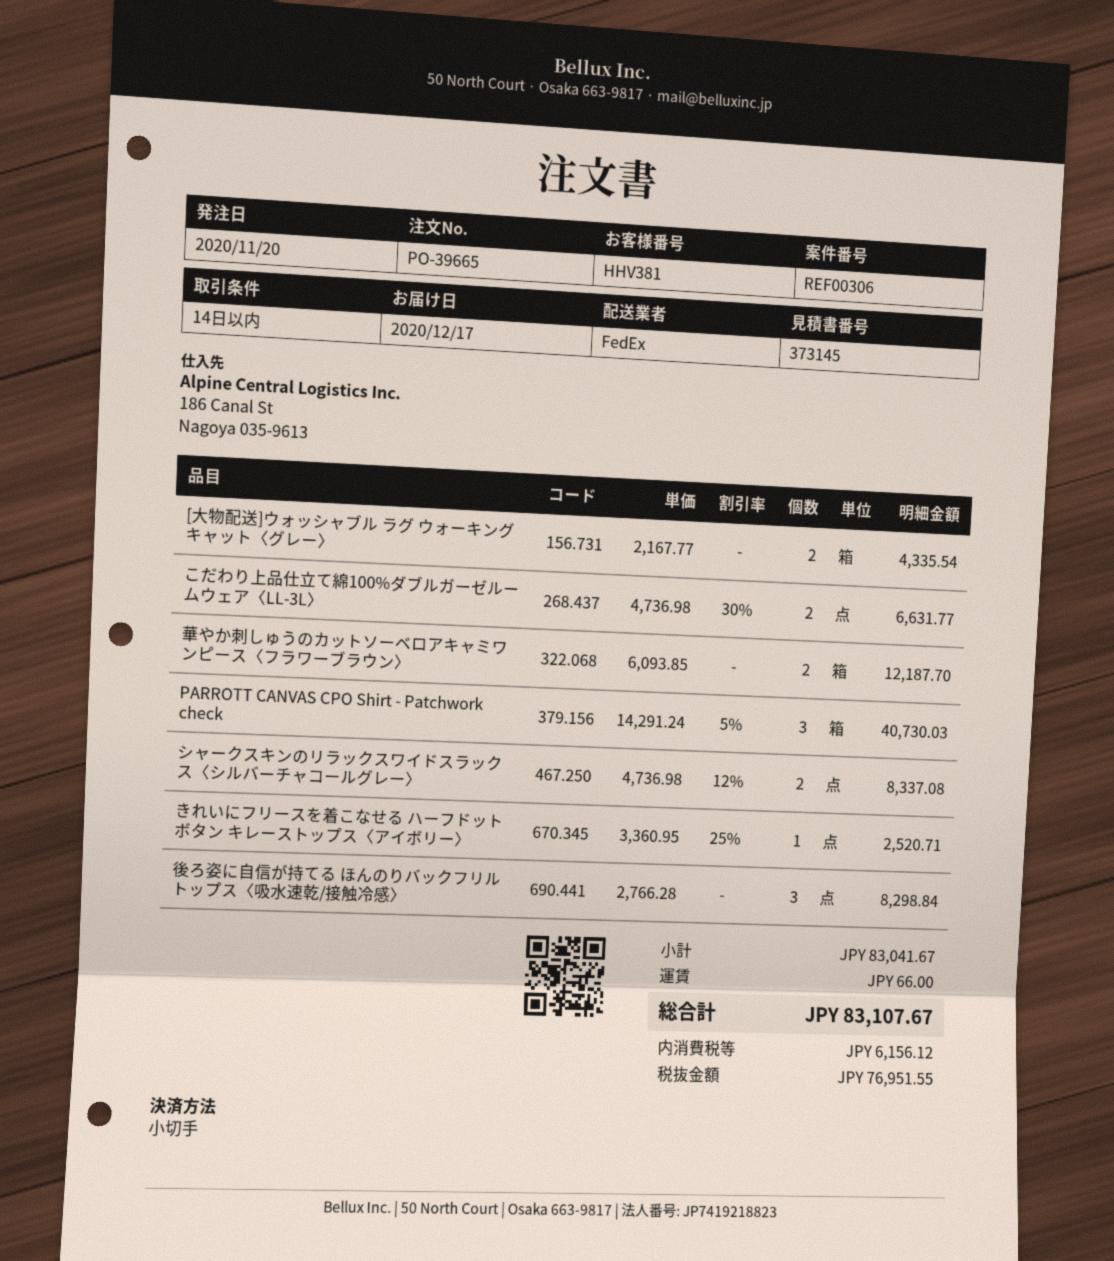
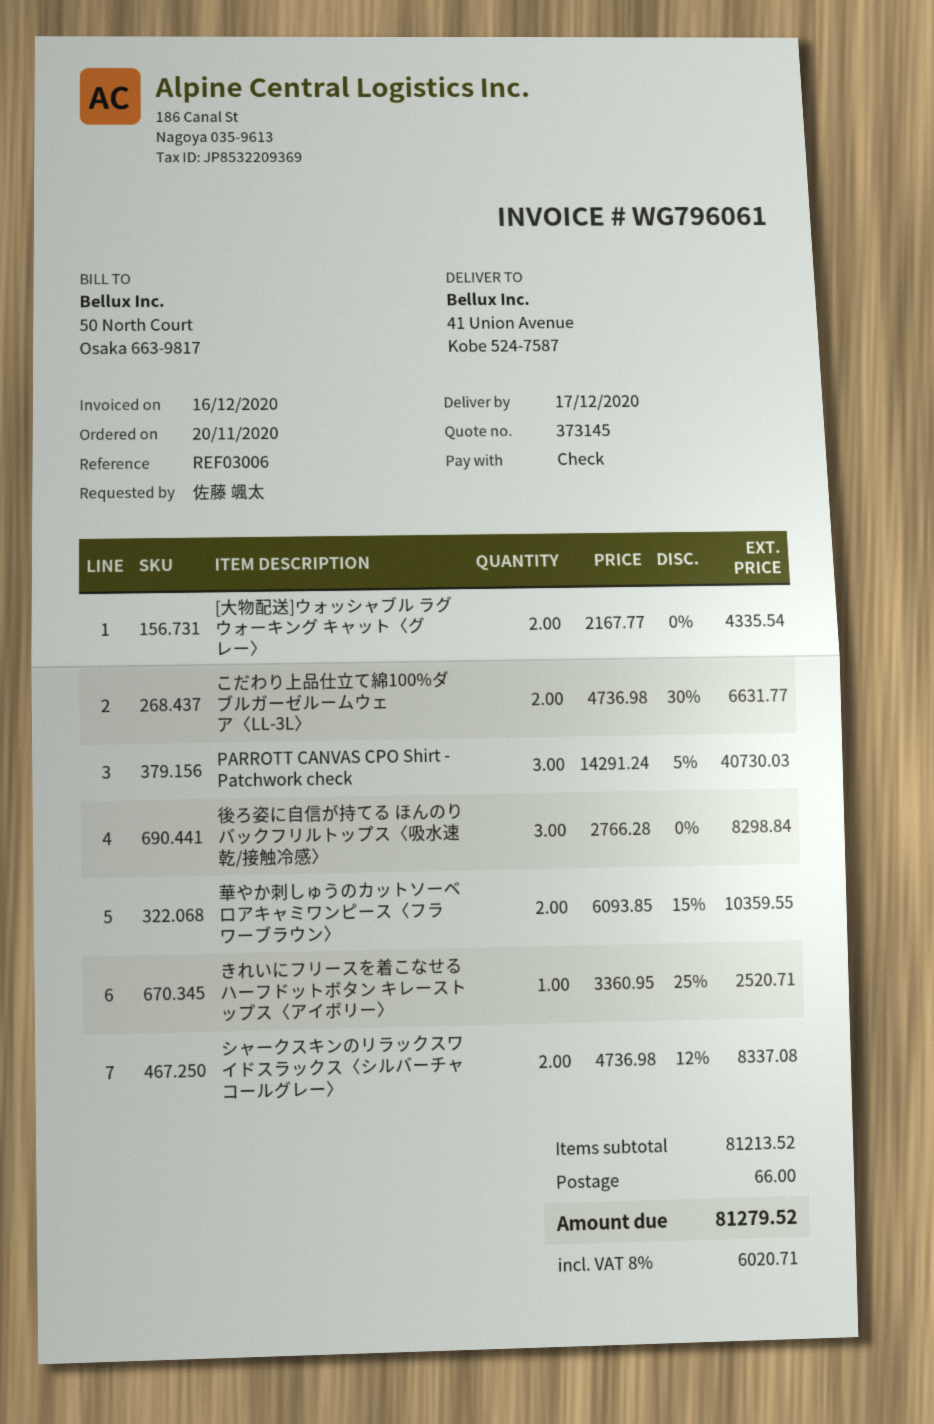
reference: REF00306 -> REF03006
華やか刺しゅうのカットソーベロアキャミワンピース〈フラワーブラウン〉: 2 x 6093.85 = 12187.70 -> 2 x 6093.85 - 15% = 10359.55
subtotal: 83041.67 -> 81213.52
tax: 6156.12 -> 6020.71
total: 83107.67 -> 81279.52

